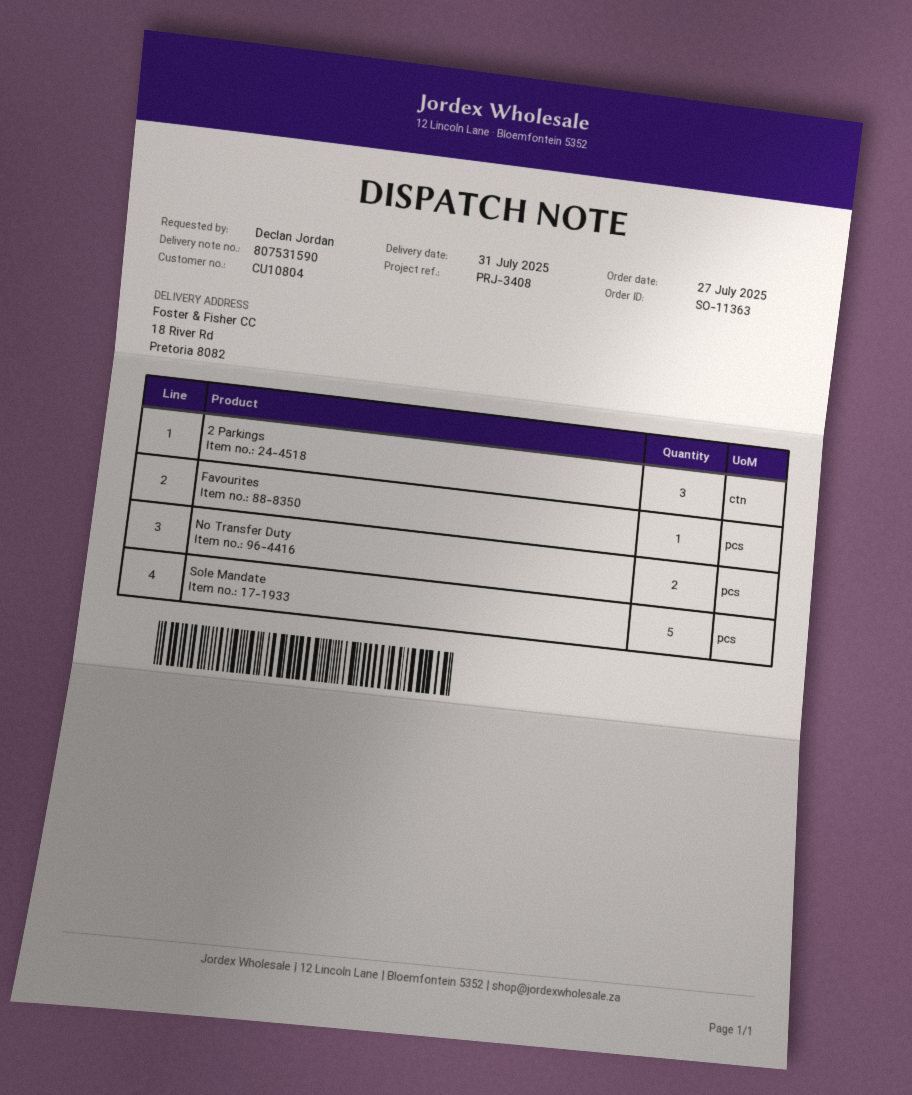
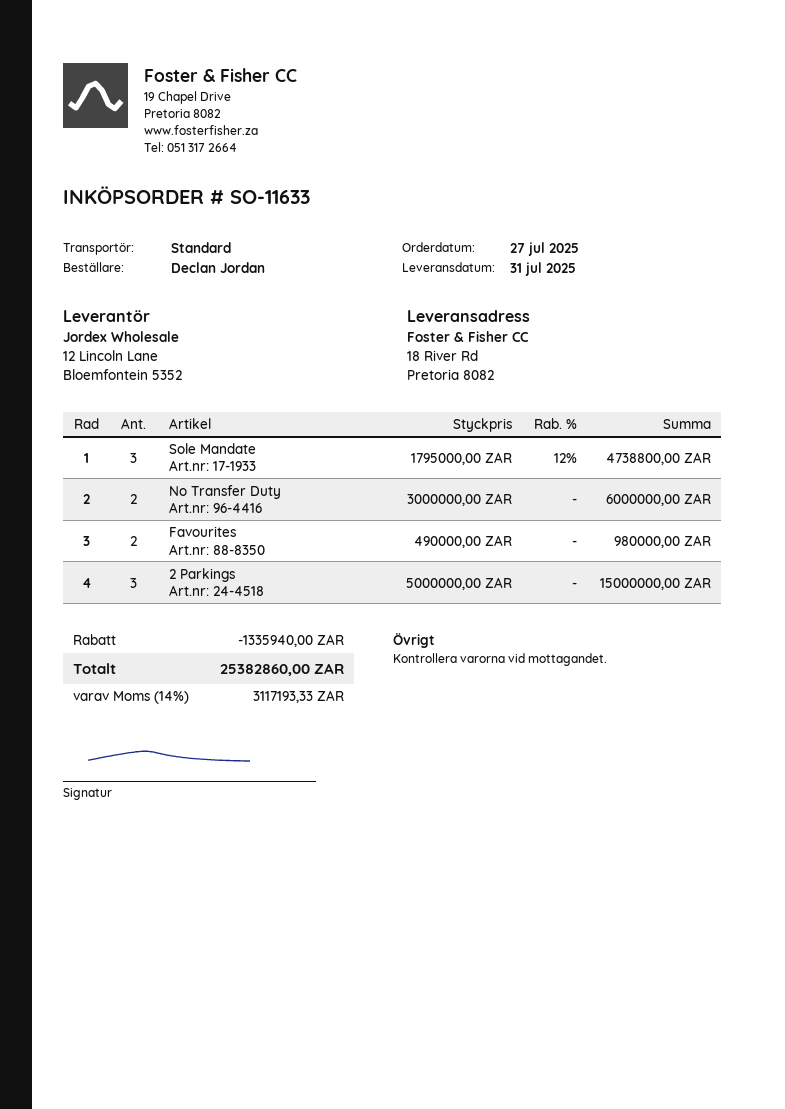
order number: SO-11363 -> SO-11633
Favourites: 1 -> 2
Sole Mandate: 5 -> 3

